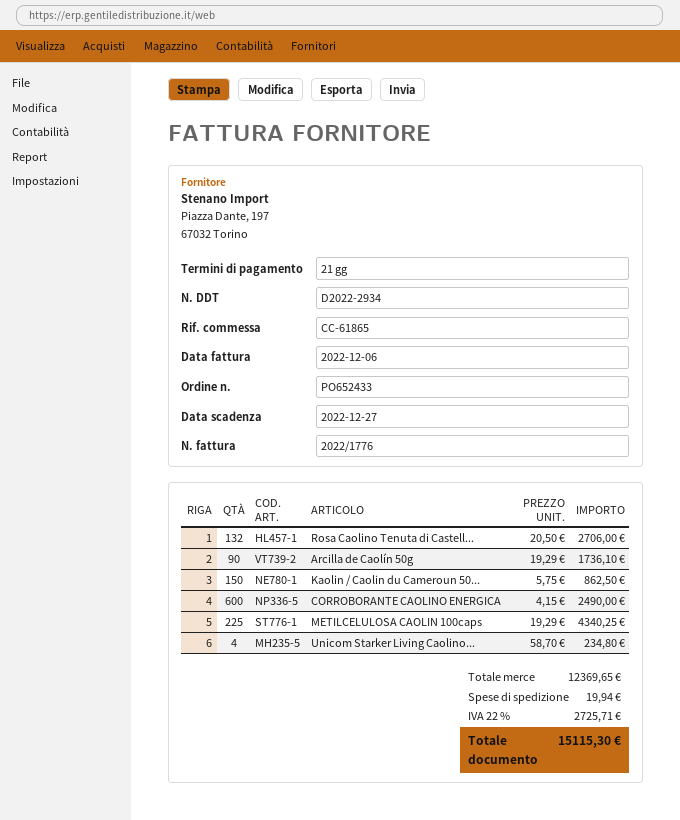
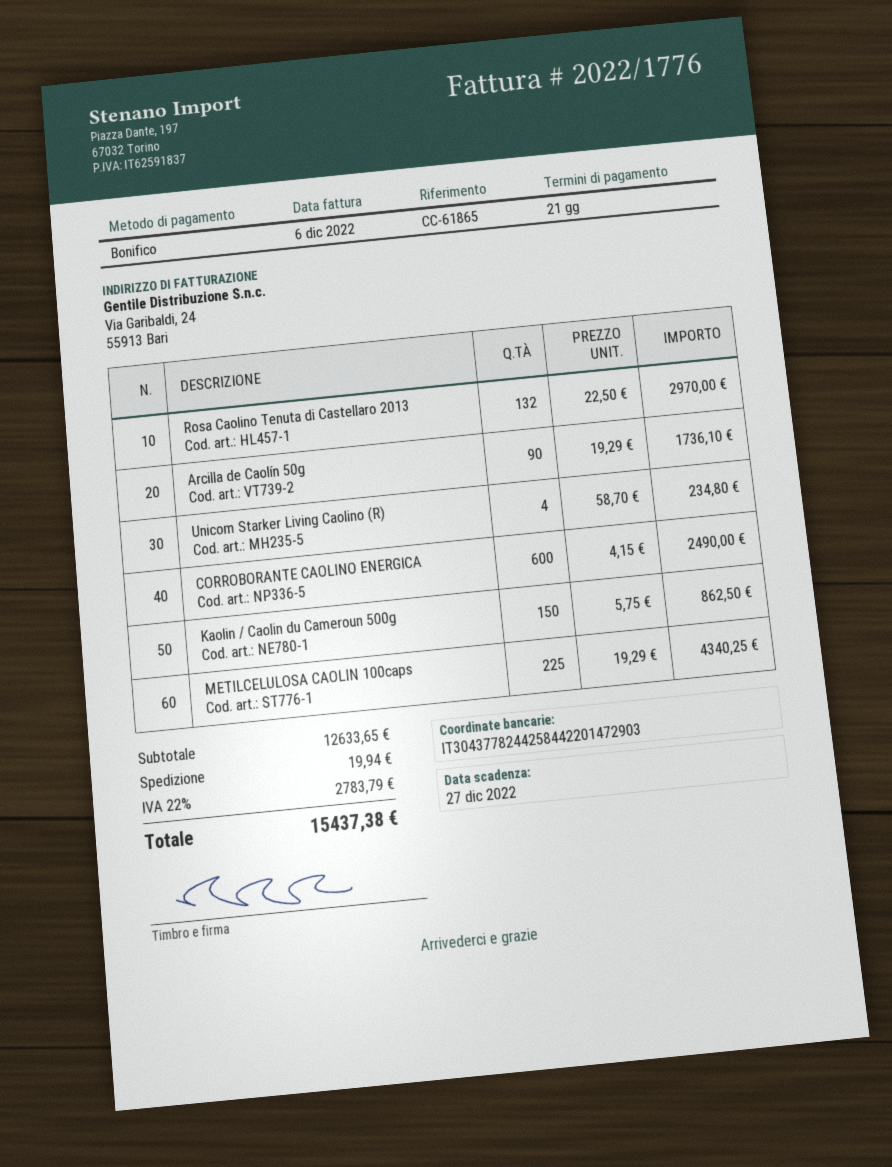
Rosa Caolino Tenuta di Castell...: 132 x 20.50 = 2706.00 -> 132 x 22.50 = 2970.00
subtotal: 12369.65 -> 12633.65
tax: 22% = 2725.71 -> 22% = 2783.79
total: 15115.30 -> 15437.38

